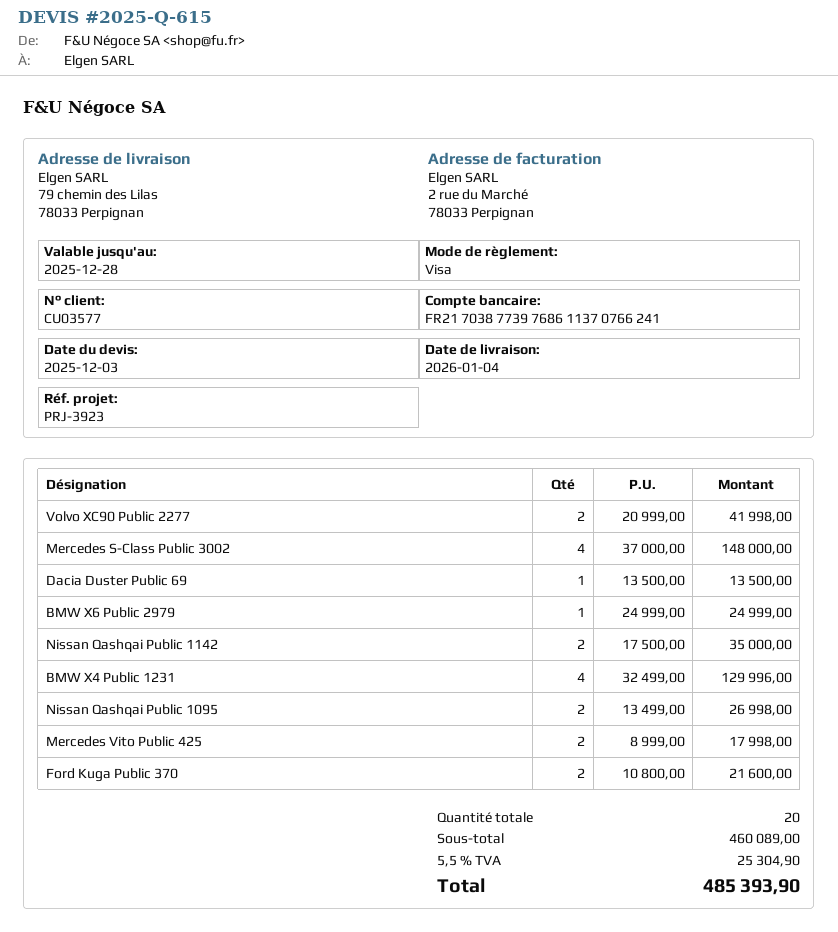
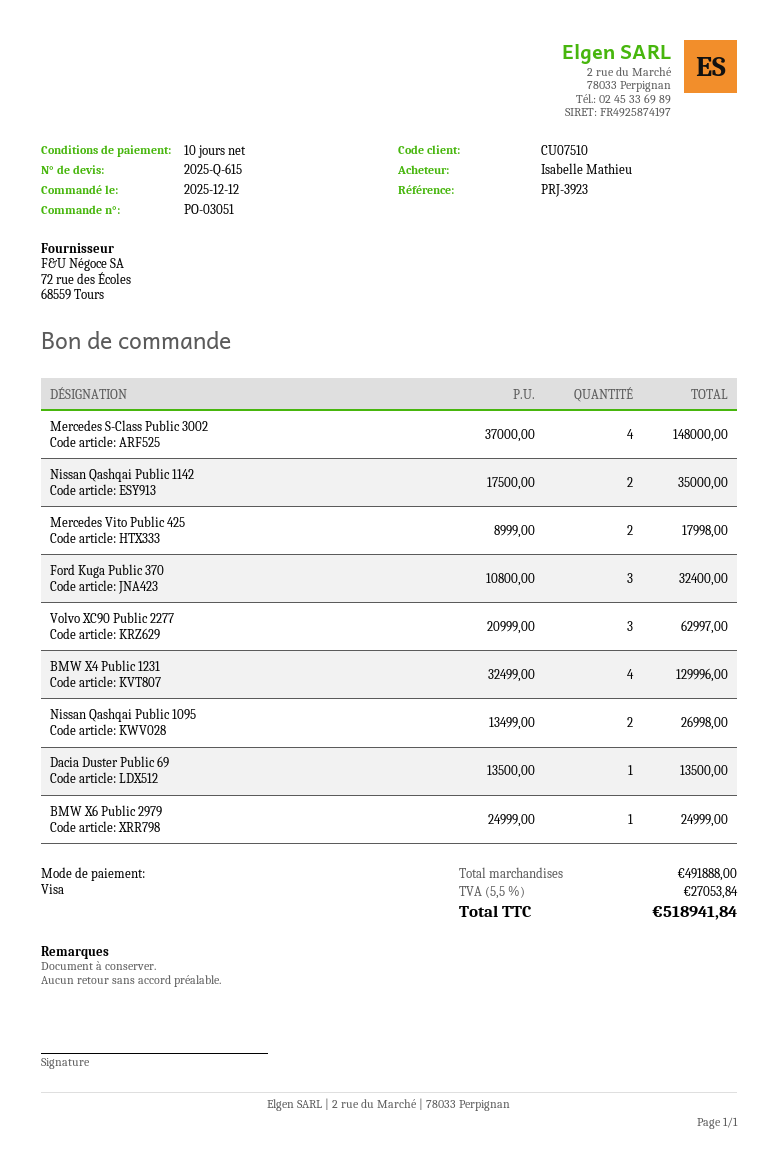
customer number: CU03577 -> CU07510
Volvo XC90 Public 2277: 2 x 20999.00 = 41998.00 -> 3 x 20999.00 = 62997.00
Ford Kuga Public 370: 2 x 10800.00 = 21600.00 -> 3 x 10800.00 = 32400.00
subtotal: 460089.00 -> 491888.00
tax: 5.5% = 25304.90 -> 5.5% = 27053.84
total: 485393.90 -> 518941.84

